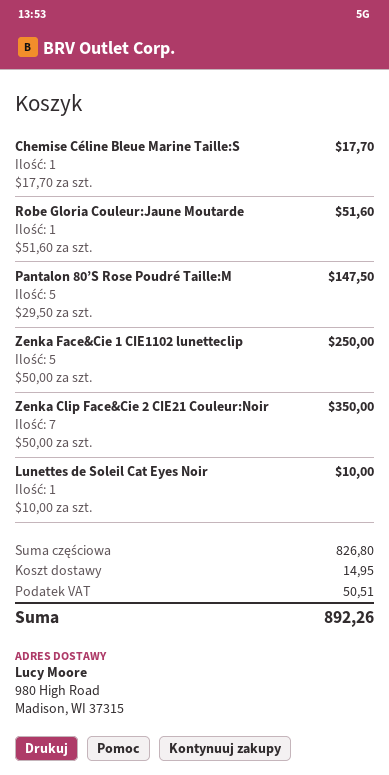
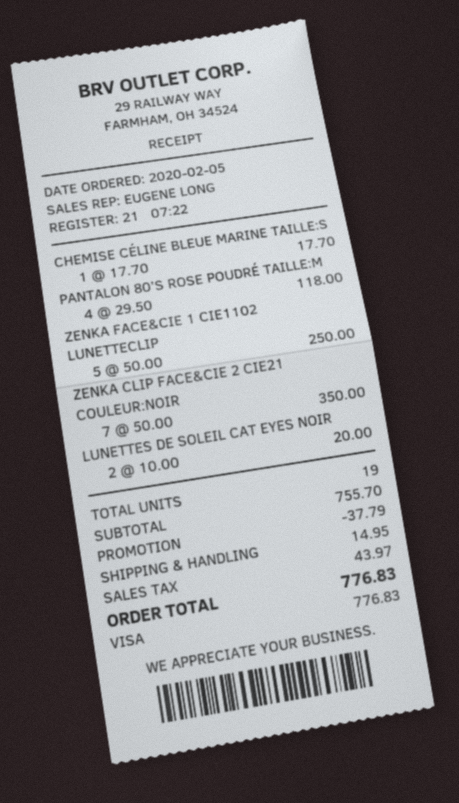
Robe Gloria Couleur:Jaune Moutarde: 1 x 51.60 = 51.60 -> none
Pantalon 80’S Rose Poudré Taille:M: 5 x 29.50 = 147.50 -> 4 x 29.50 = 118.00
Lunettes de Soleil Cat Eyes Noir: 1 x 10.00 = 10.00 -> 2 x 10.00 = 20.00
subtotal: 826.80 -> 755.70
discount: none -> 37.79
tax: 50.51 -> 43.97
total: 892.26 -> 776.83

